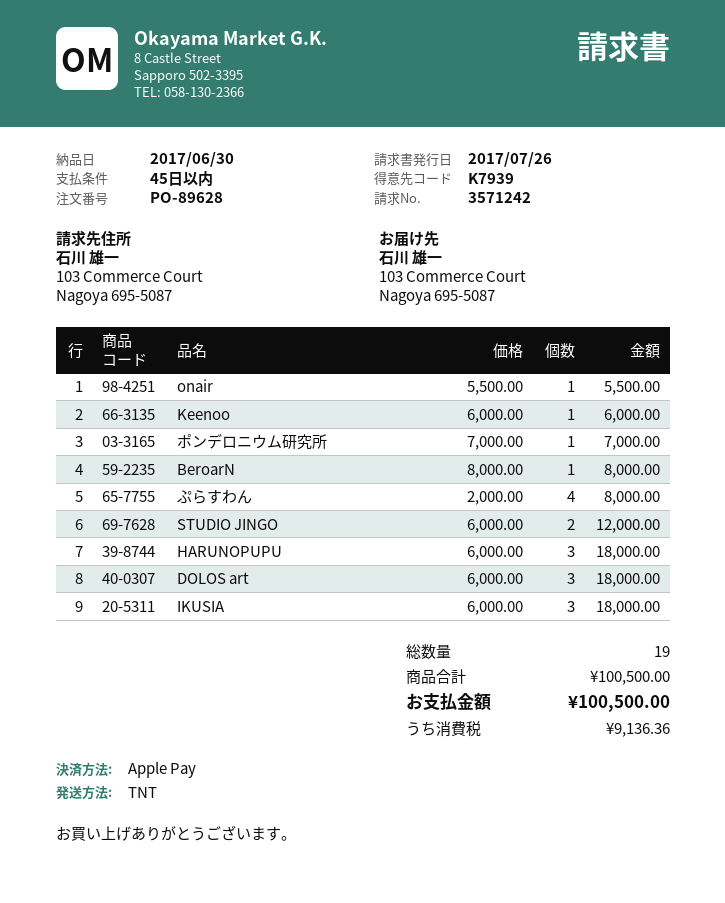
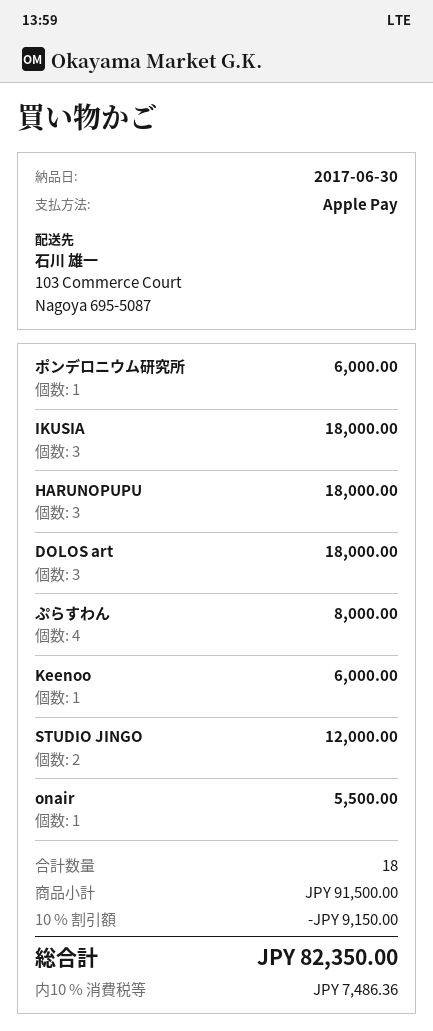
ポンデロニウム研究所: 1 for 7000.00 -> 1 for 6000.00
BeroarN: 1 for 8000.00 -> none
total quantity: 19 -> 18
subtotal: 100500.00 -> 91500.00
discount: none -> 10% = 9150.00
tax: 9136.36 -> 7486.36
total: 100500.00 -> 82350.00

